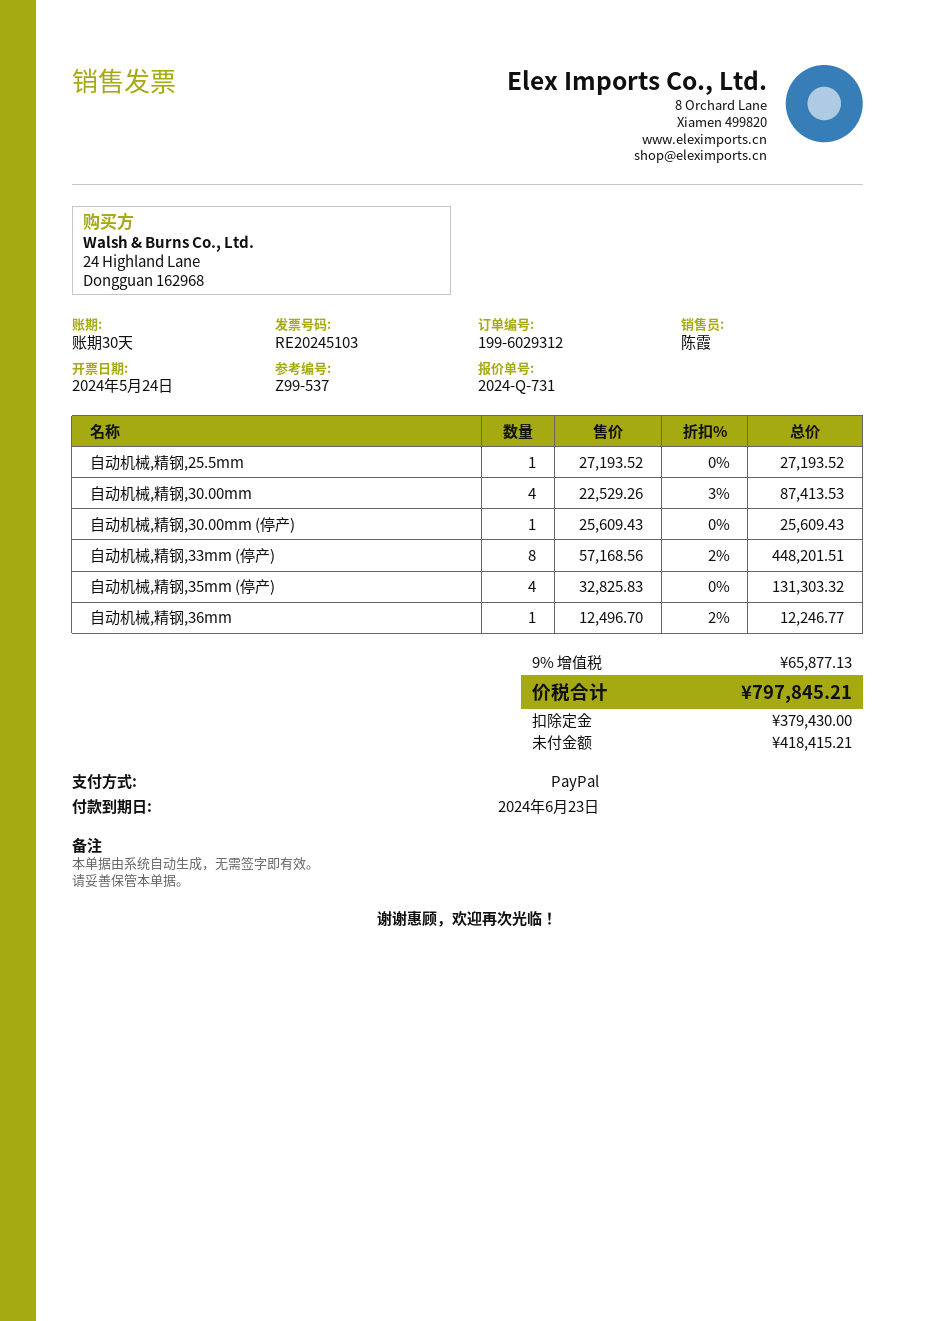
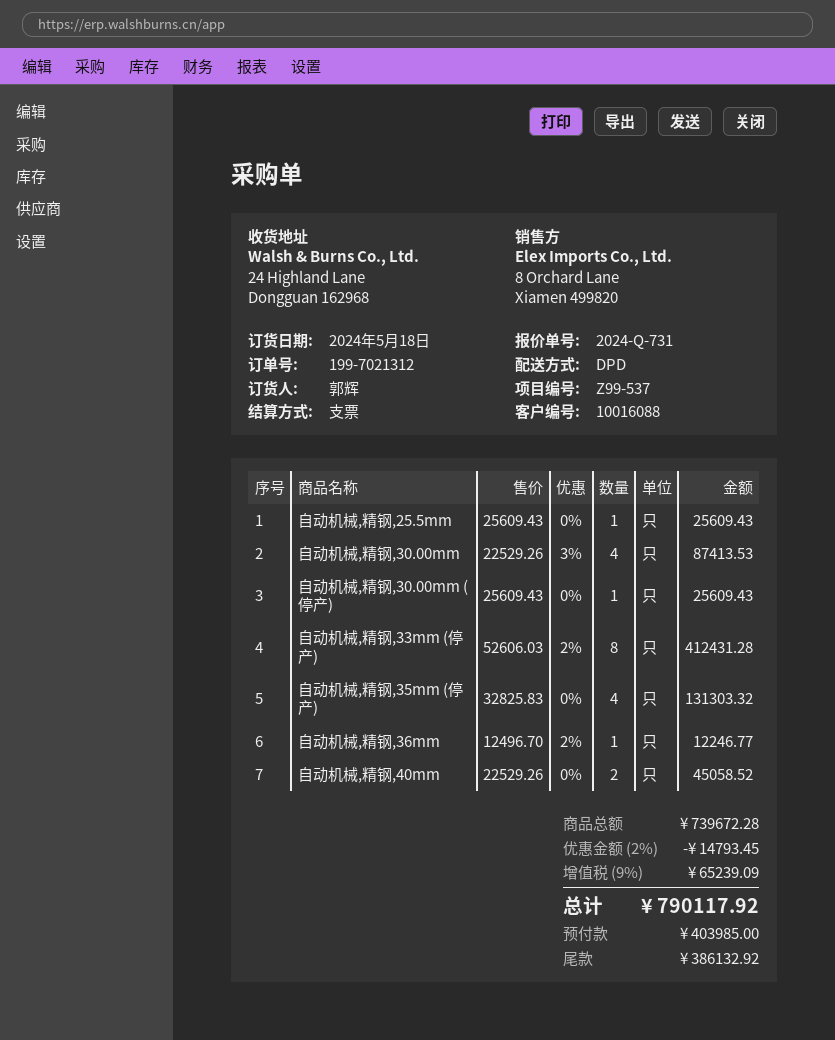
order number: 199-6029312 -> 199-7021312
payment method: PayPal -> cheque
自动机械,精钢,25.5mm: 1 x 27193.52 = 27193.52 -> 1 x 25609.43 = 25609.43
自动机械,精钢,33mm (停产): 8 x 57168.56 - 2% = 448201.51 -> 8 x 52606.03 - 2% = 412431.28
自动机械,精钢,40mm: none -> 2 x 22529.26 = 45058.52
discount: none -> 2% = 14793.45
tax: 9% = 65877.13 -> 9% = 65239.09
total: 797845.21 -> 790117.92
deposit: 379430.00 -> 403985.00
balance: 418415.21 -> 386132.92

